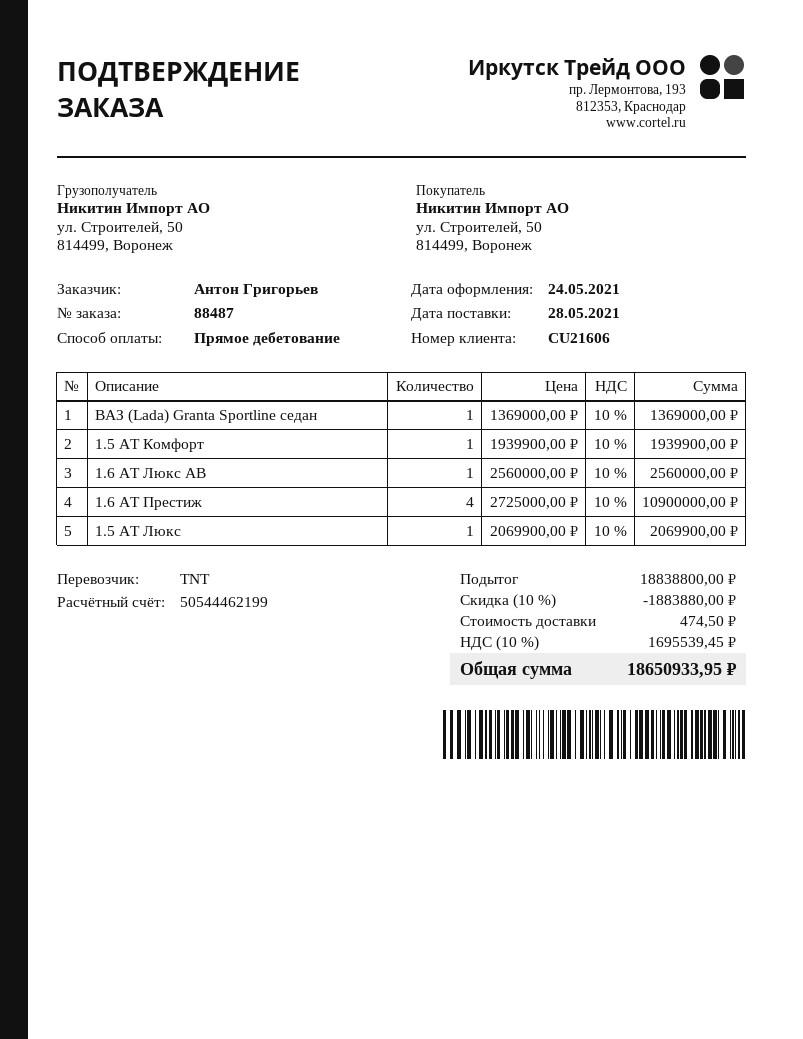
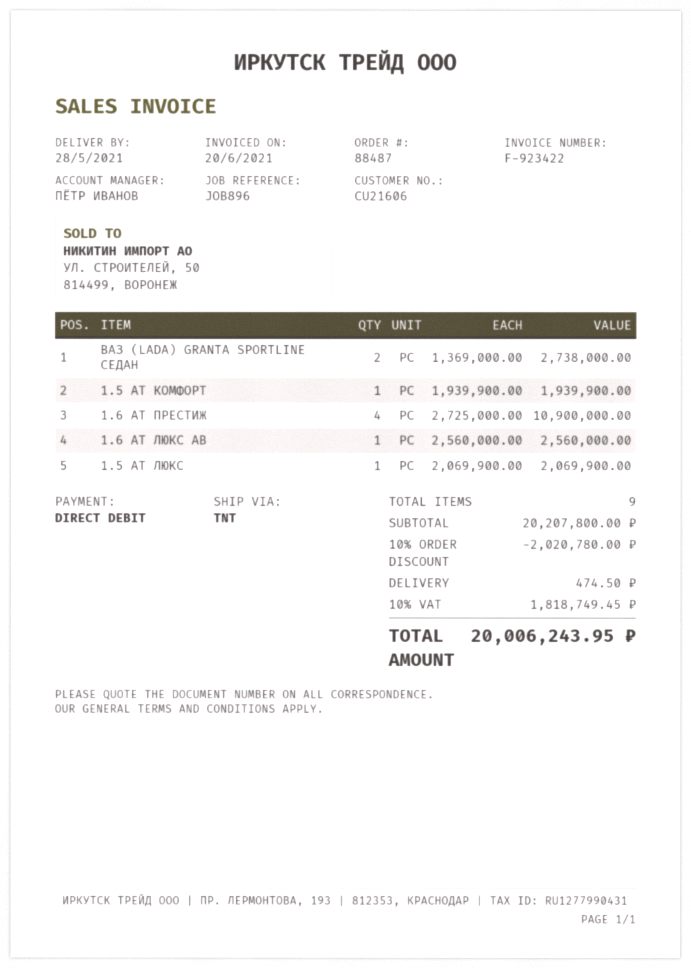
ВАЗ (Lada) Granta Sportline седан: 1 x 1369000.00 = 1369000.00 -> 2 x 1369000.00 = 2738000.00
subtotal: 18838800.00 -> 20207800.00
discount: 10% = 1883880.00 -> 10% = 2020780.00
tax: 10% = 1695539.45 -> 10% = 1818749.45
total: 18650933.95 -> 20006243.95

